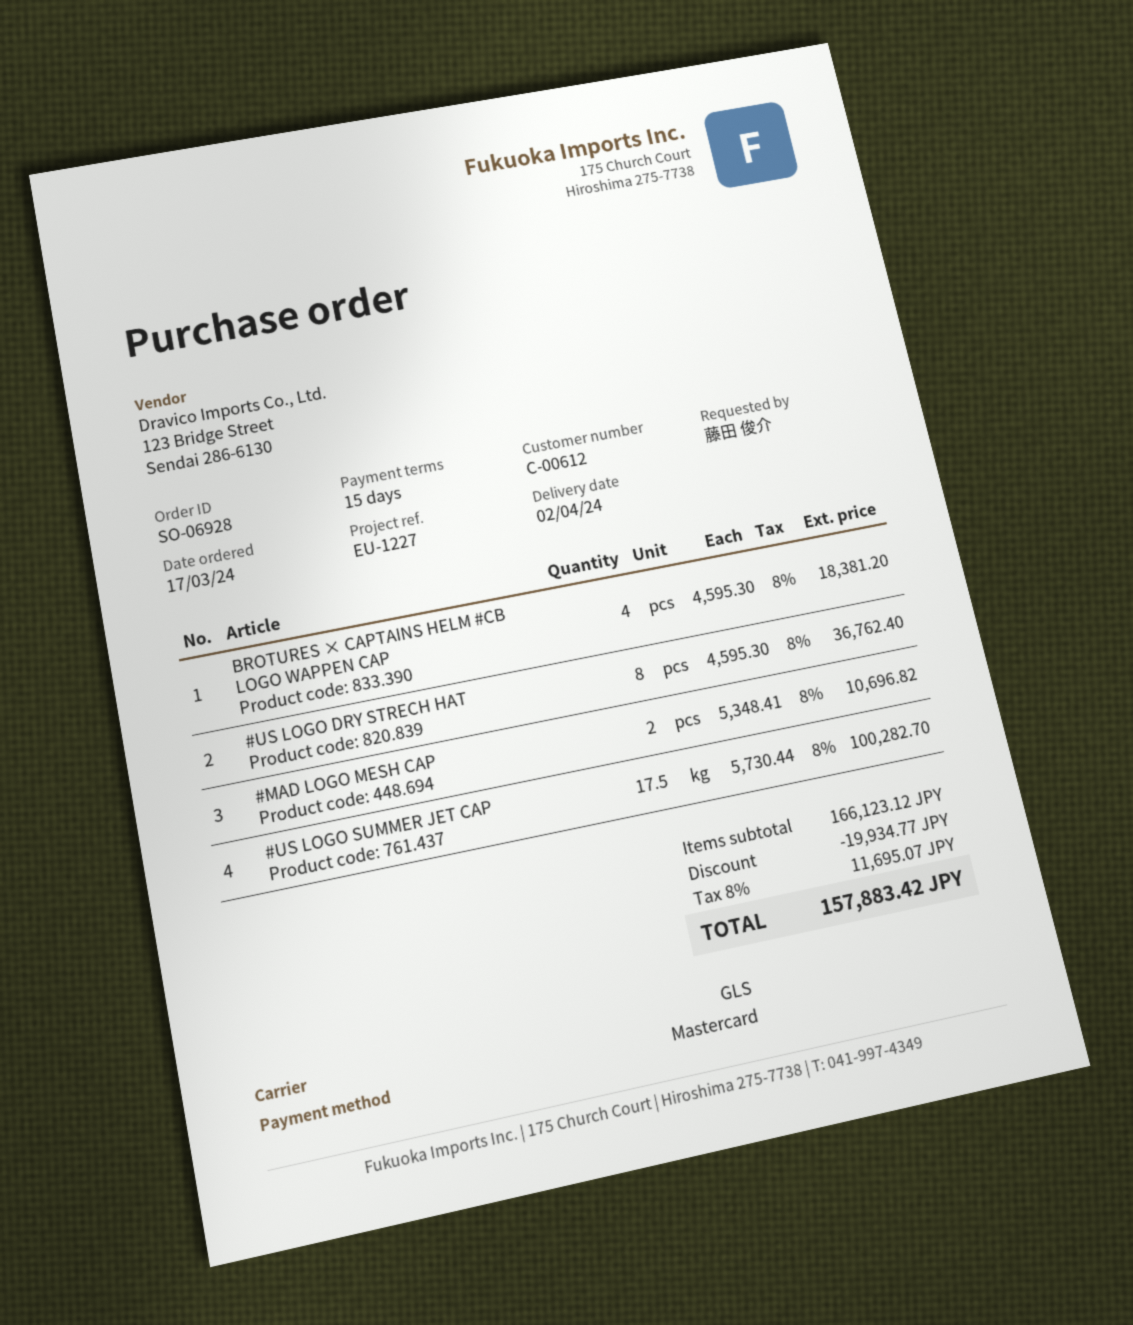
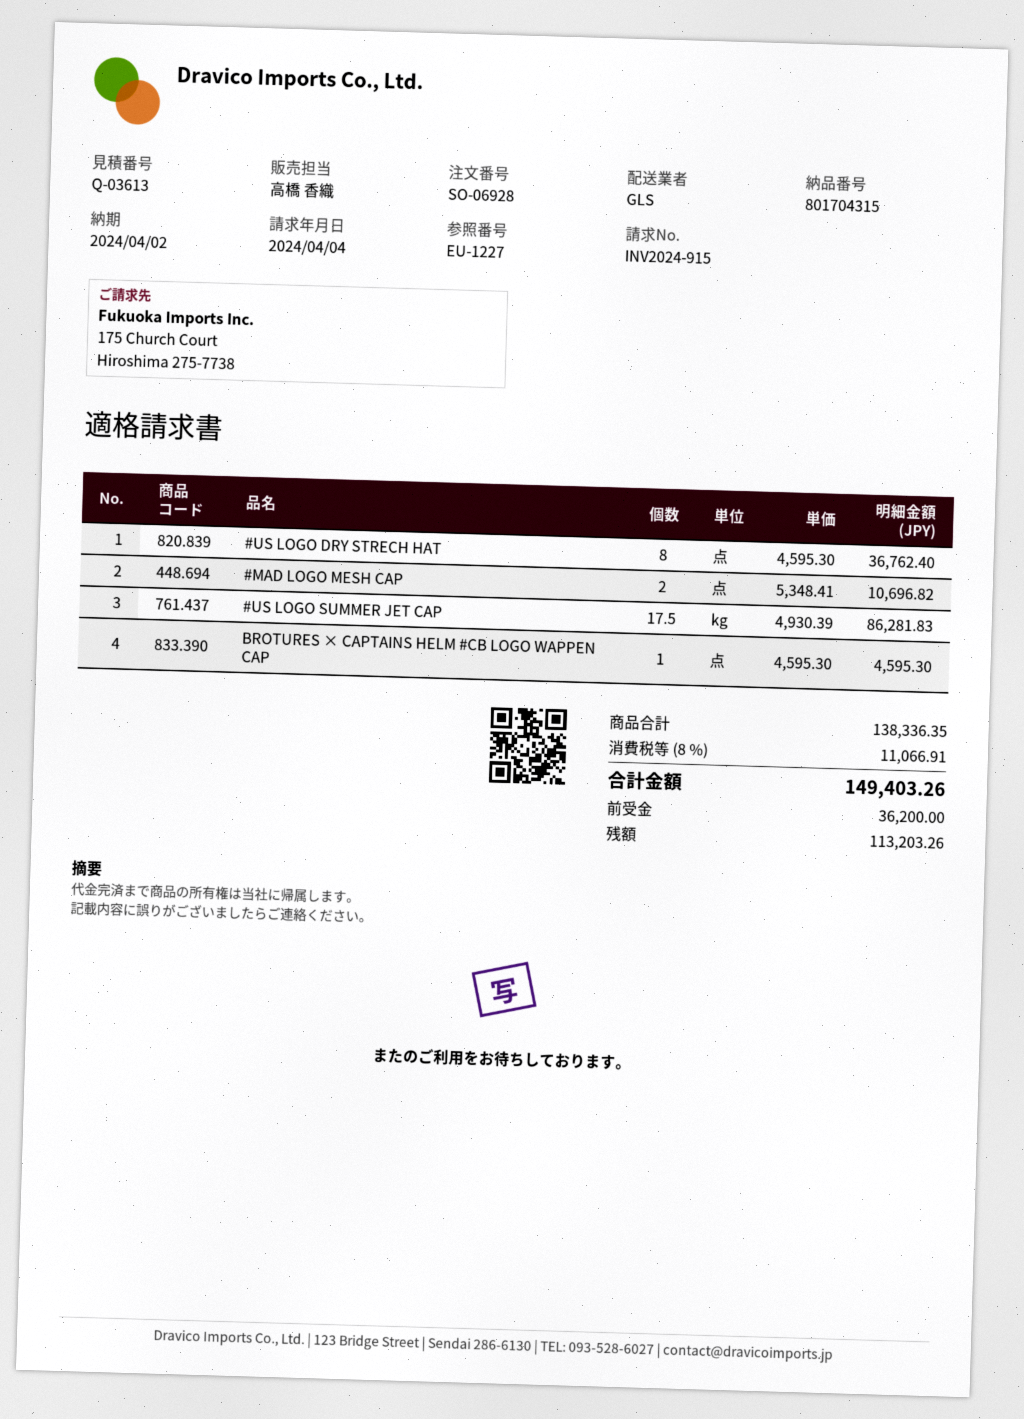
BROTURES × CAPTAINS HELM #CB LOGO WAPPEN CAP: 4 x 4595.30 = 18381.20 -> 1 x 4595.30 = 4595.30
#US LOGO SUMMER JET CAP: 17.5 x 5730.44 = 100282.70 -> 17.5 x 4930.39 = 86281.83
subtotal: 166123.12 -> 138336.35
discount: 19934.77 -> none
tax: 8% = 11695.07 -> 8% = 11066.91
total: 157883.42 -> 149403.26

